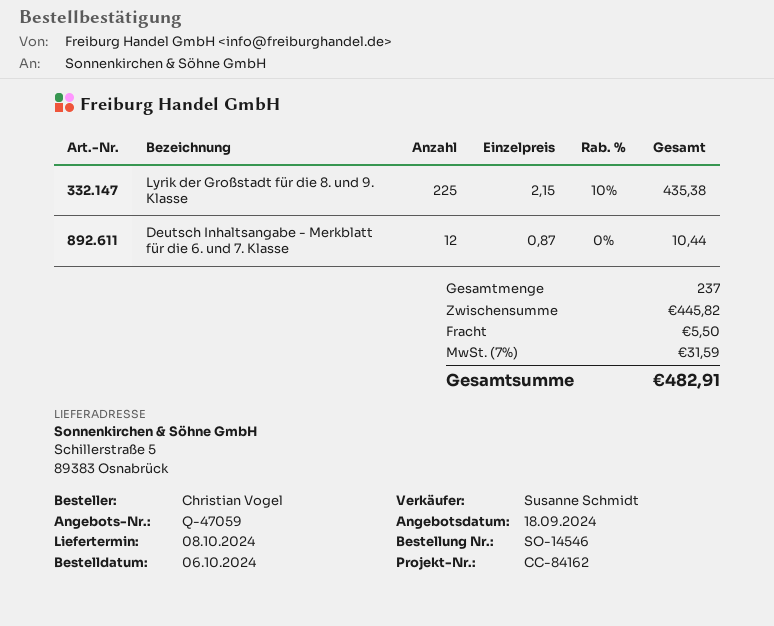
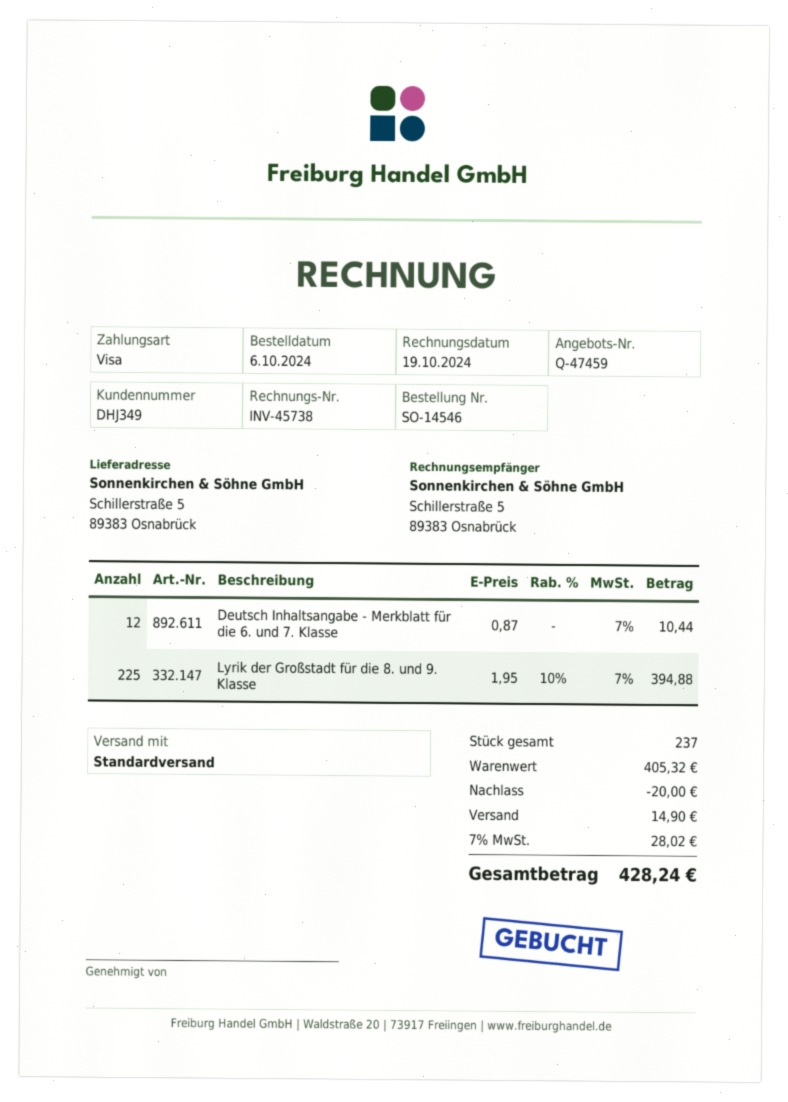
quote number: Q-47059 -> Q-47459
Lyrik der Großstadt für die 8. und 9. Klasse: 225 x 2.15 - 10% = 435.38 -> 225 x 1.95 - 10% = 394.88
subtotal: 445.82 -> 405.32
discount: none -> 20.00
shipping: 5.50 -> 14.90
tax: 7% = 31.59 -> 7% = 28.02
total: 482.91 -> 428.24

